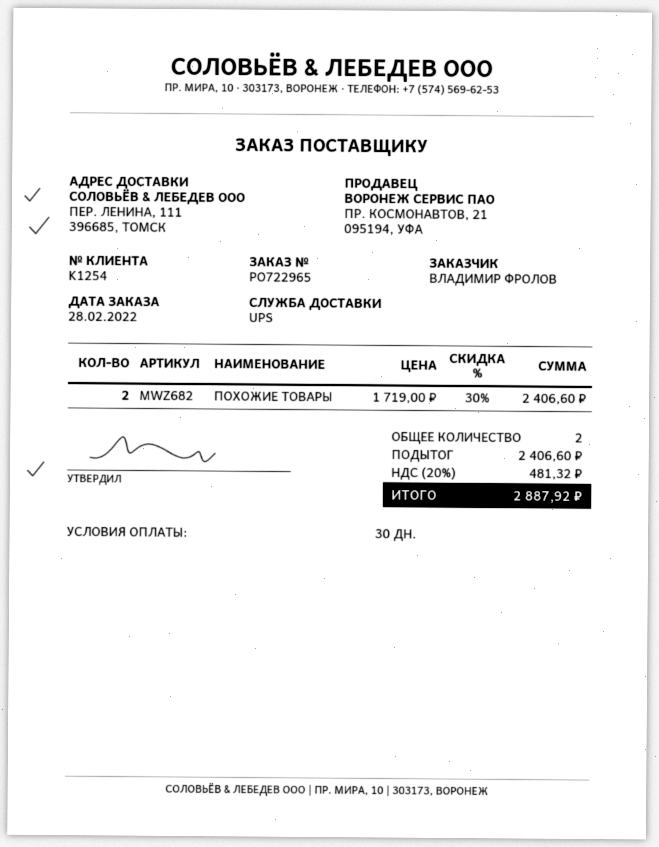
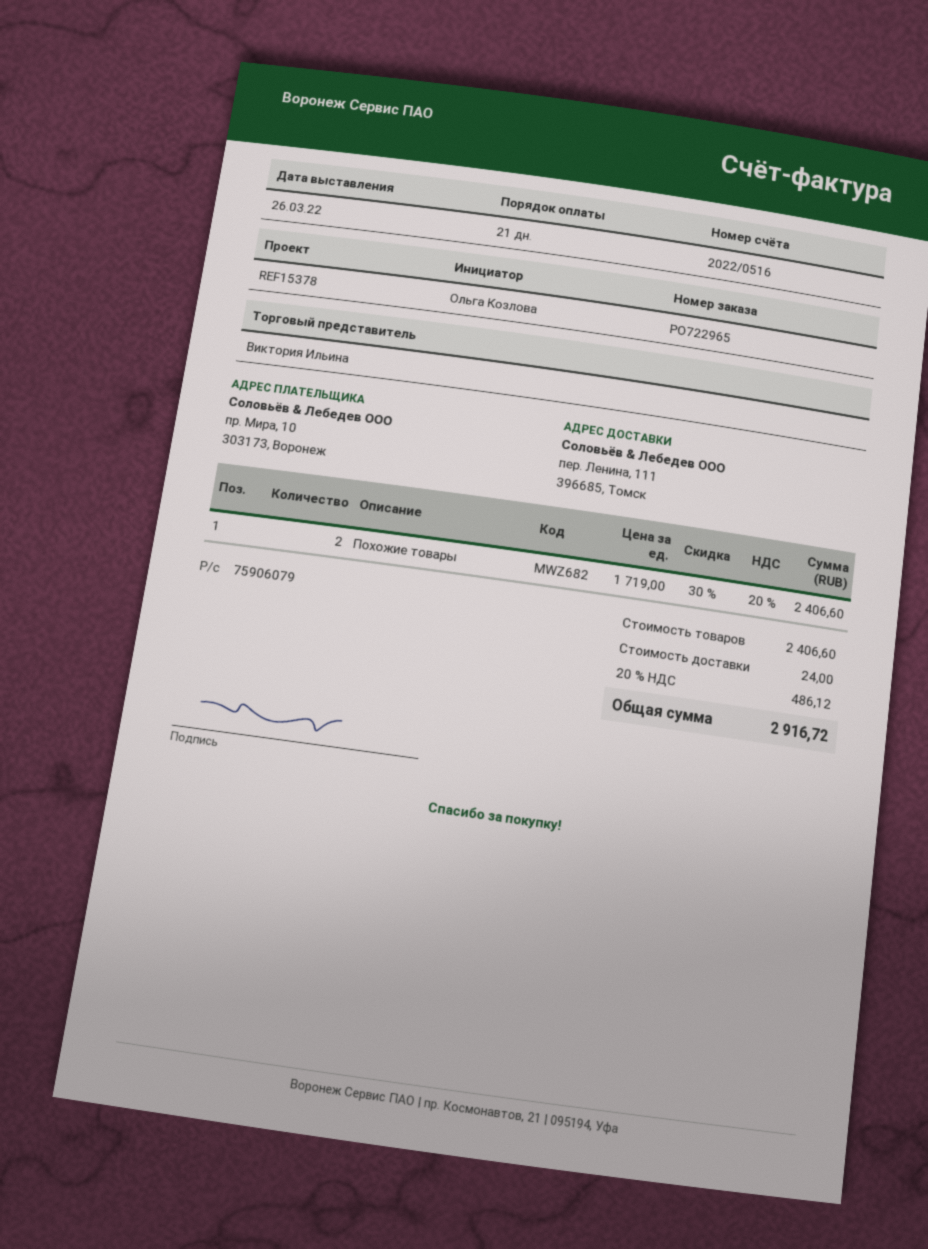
payment terms: 30 days -> 21 days
ordered by: ВЛАДИМИР ФРОЛОВ -> Ольга Козлова
shipping: none -> 24.00
tax: 20% = 481.32 -> 20% = 486.12
total: 2887.92 -> 2916.72

